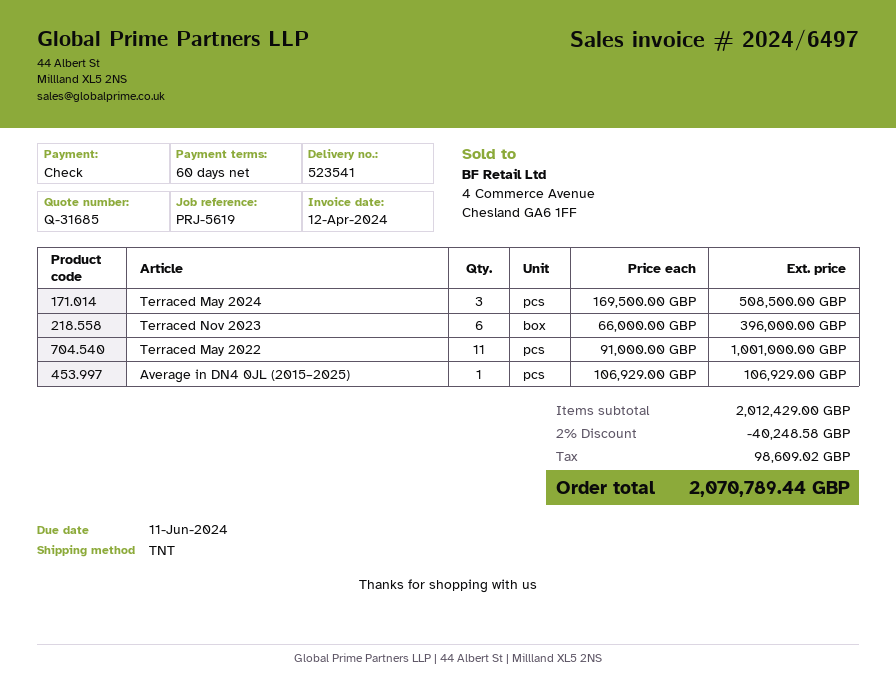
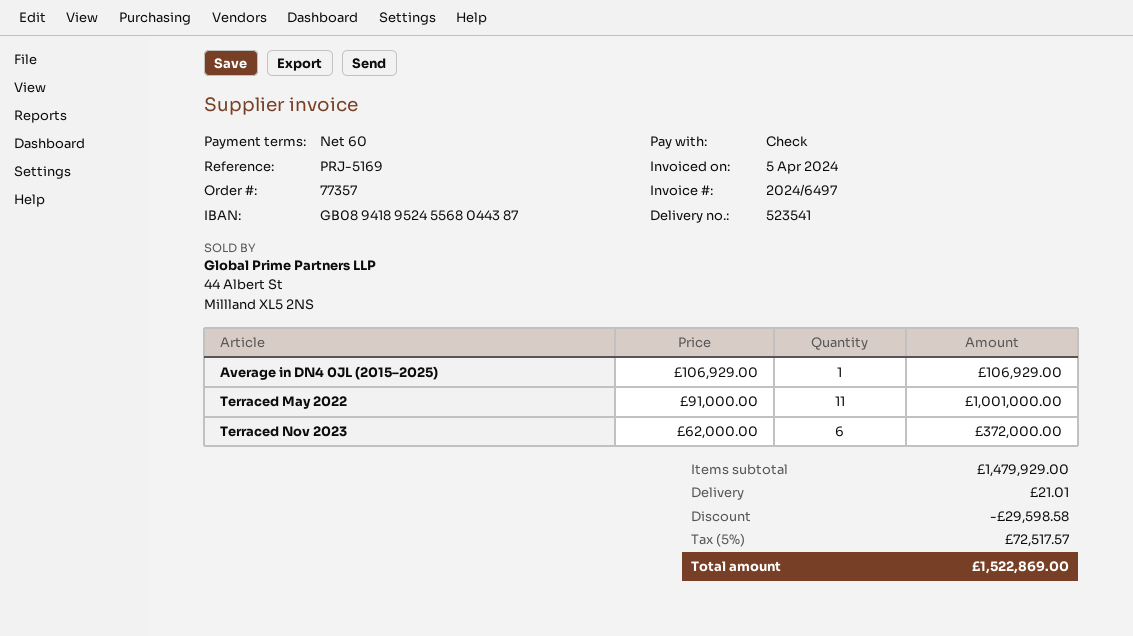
invoice date: 2024-04-12 -> 2024-04-05
reference: PRJ-5619 -> PRJ-5169
Terraced May 2024: 3 x 169500.00 = 508500.00 -> none
Terraced Nov 2023: 6 x 66000.00 = 396000.00 -> 6 x 62000.00 = 372000.00
subtotal: 2012429.00 -> 1479929.00
discount: 40248.58 -> 29598.58
shipping: none -> 21.01
tax: 98609.02 -> 72517.57
total: 2070789.44 -> 1522869.00

